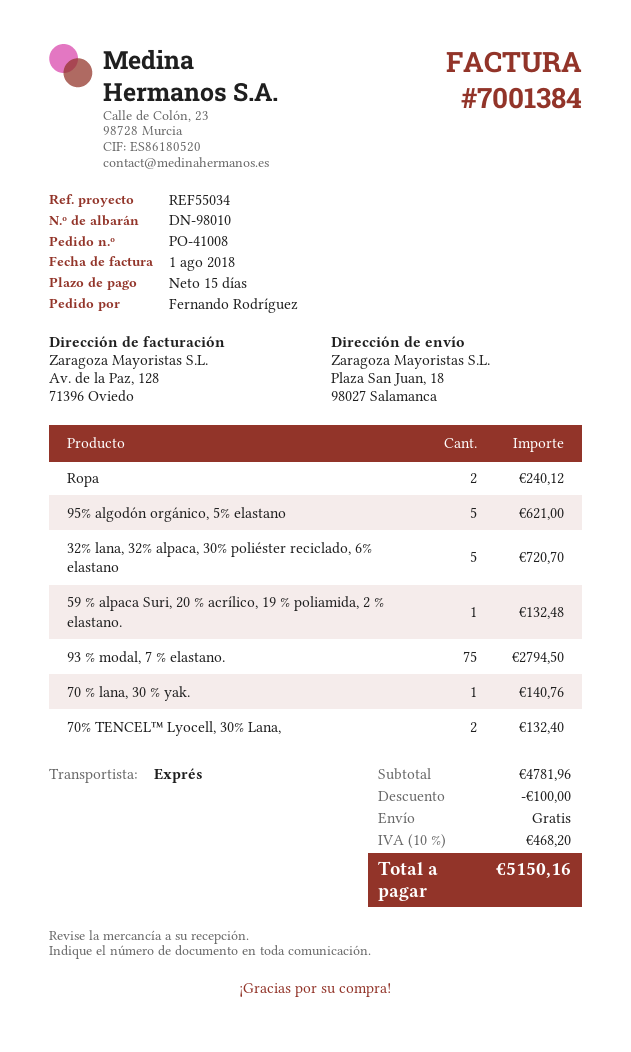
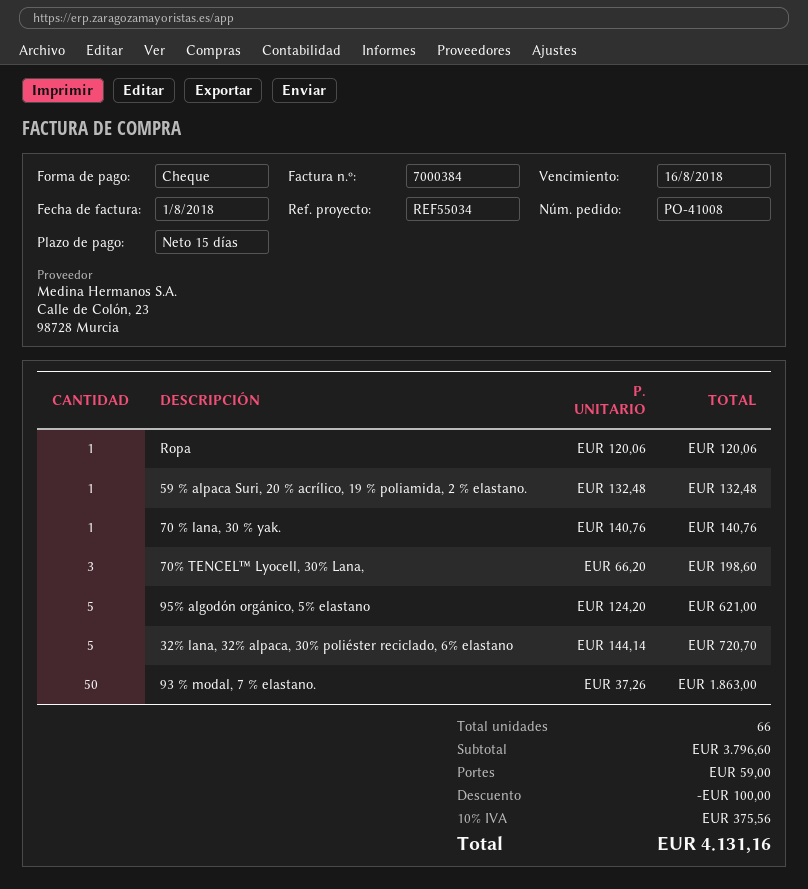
invoice number: 7001384 -> 7000384
Ropa: 2 for 240.12 -> 1 for 120.06
93 % modal, 7 % elastano.: 75 for 2794.50 -> 50 for 1863.00
70% TENCEL™ Lyocell, 30% Lana,: 2 for 132.40 -> 3 for 198.60
subtotal: 4781.96 -> 3796.60
shipping: 0.00 -> 59.00
tax: 10% = 468.20 -> 10% = 375.56
total: 5150.16 -> 4131.16

